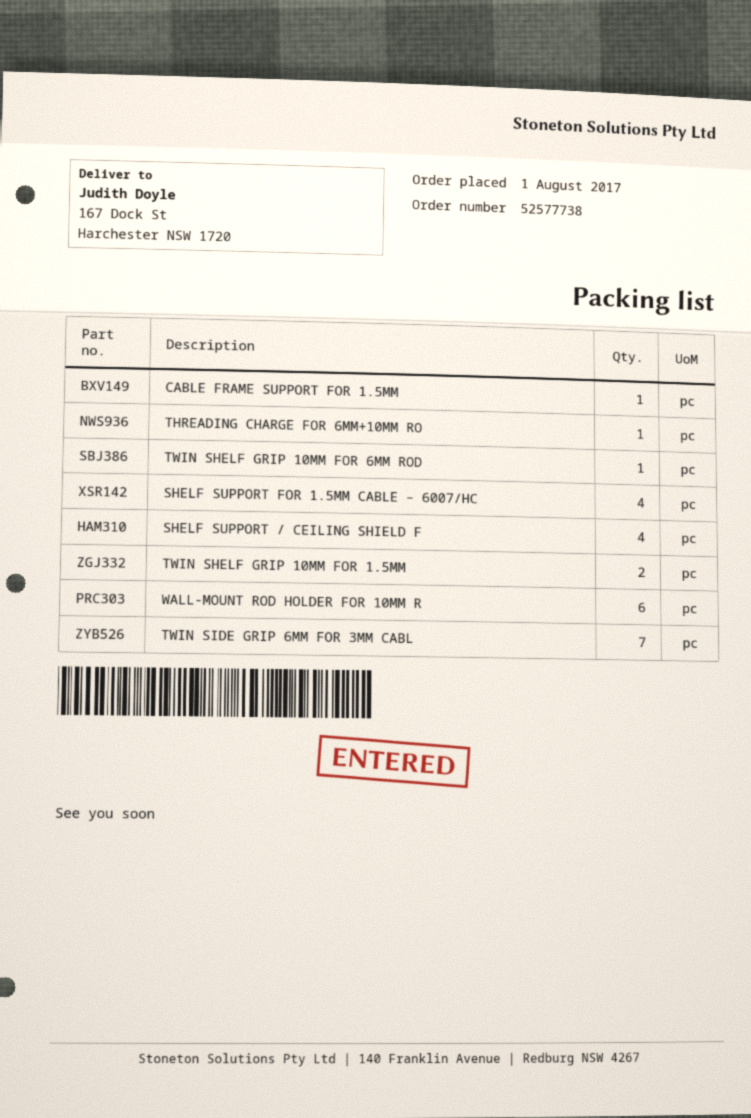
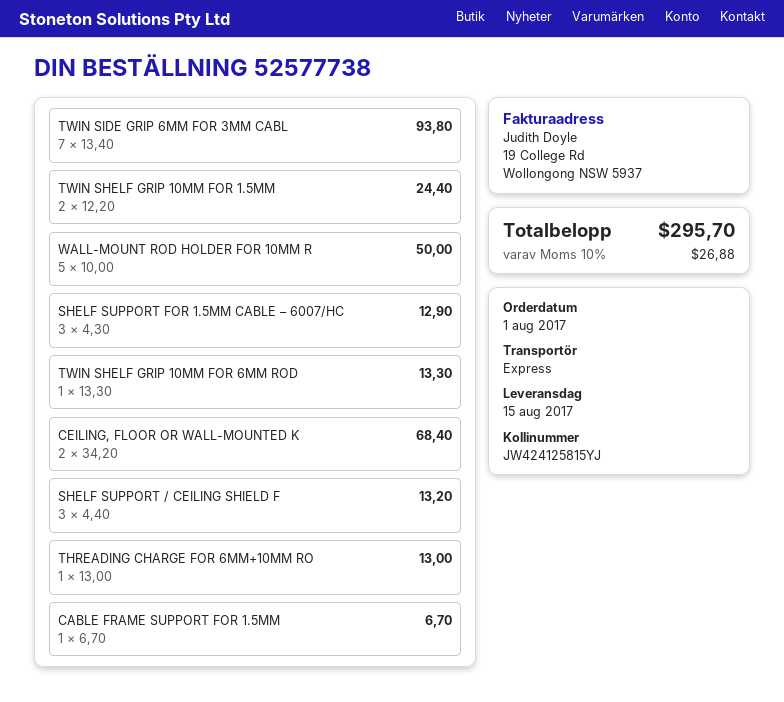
SHELF SUPPORT FOR 1.5MM CABLE – 6007/HC: 4 -> 3
SHELF SUPPORT / CEILING SHIELD F: 4 -> 3
WALL-MOUNT ROD HOLDER FOR 10MM R: 6 -> 5
CEILING, FLOOR OR WALL-MOUNTED K: none -> 2

